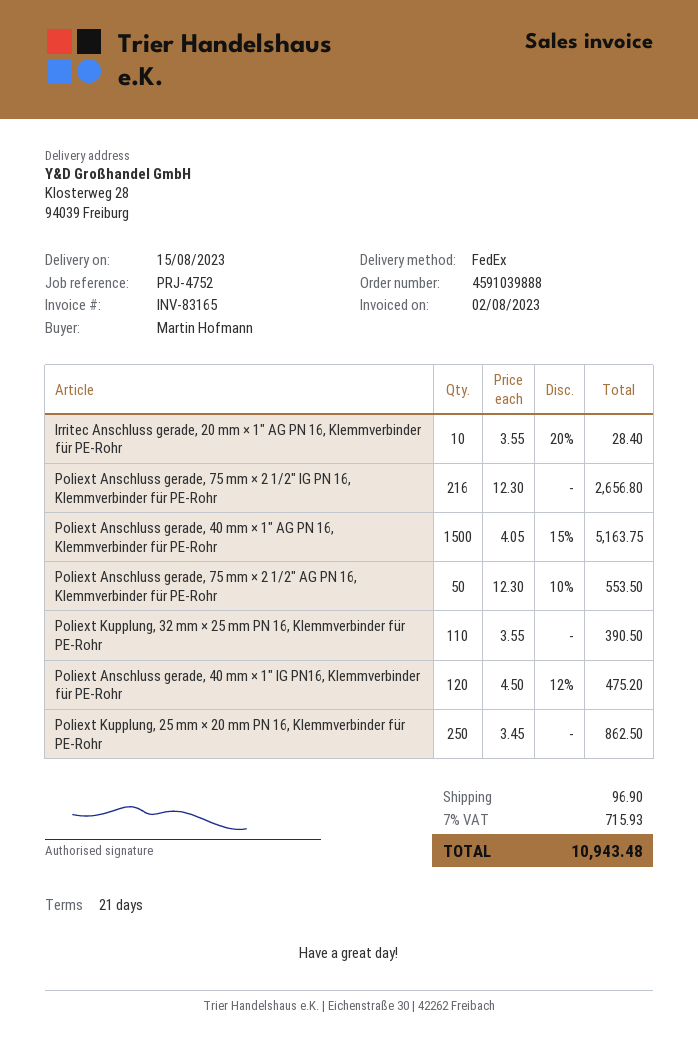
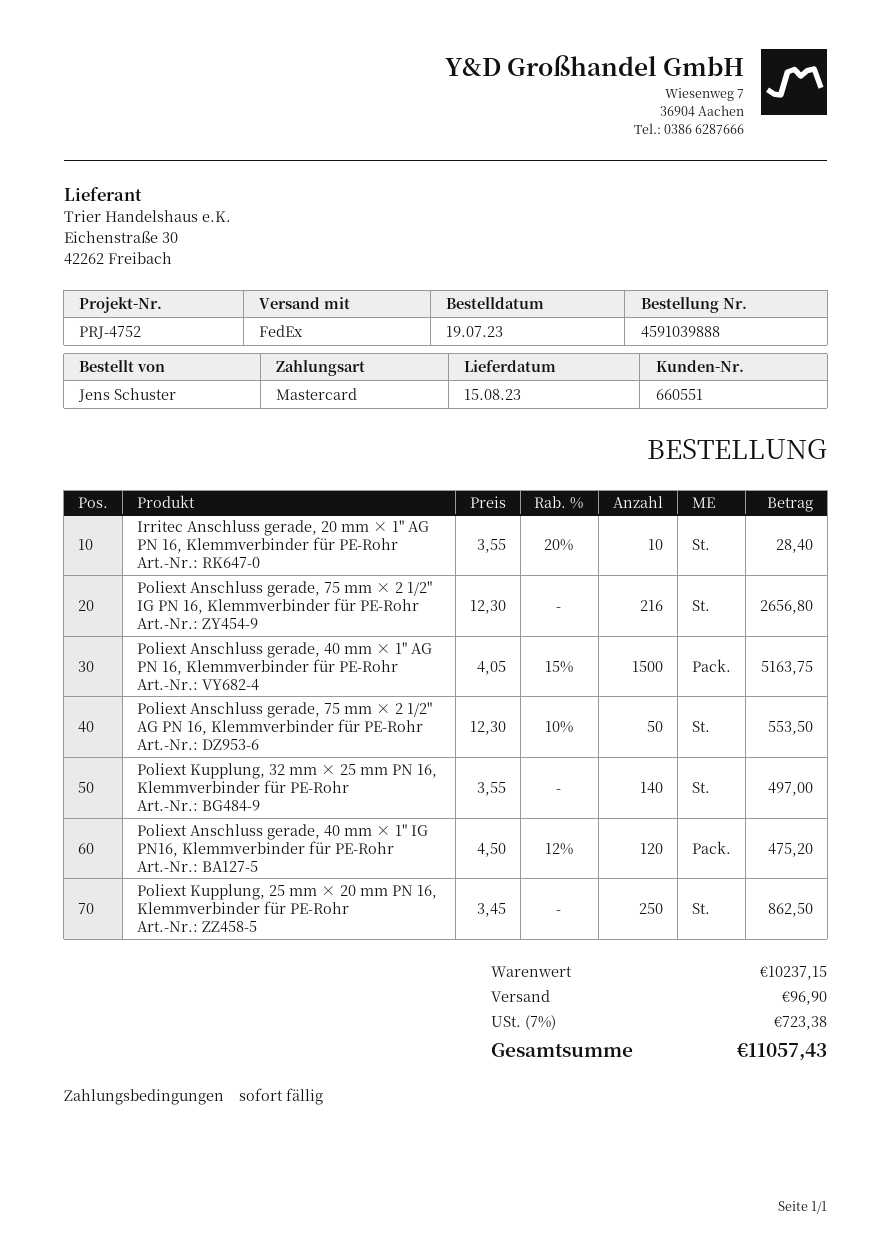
payment terms: 21 days -> on receipt
ordered by: Martin Hofmann -> Jens Schuster
Poliext Kupplung, 32 mm × 25 mm PN 16, Klemmverbinder für PE-Rohr: 110 x 3.55 = 390.50 -> 140 x 3.55 = 497.00
tax: 7% = 715.93 -> 7% = 723.38
total: 10943.48 -> 11057.43

